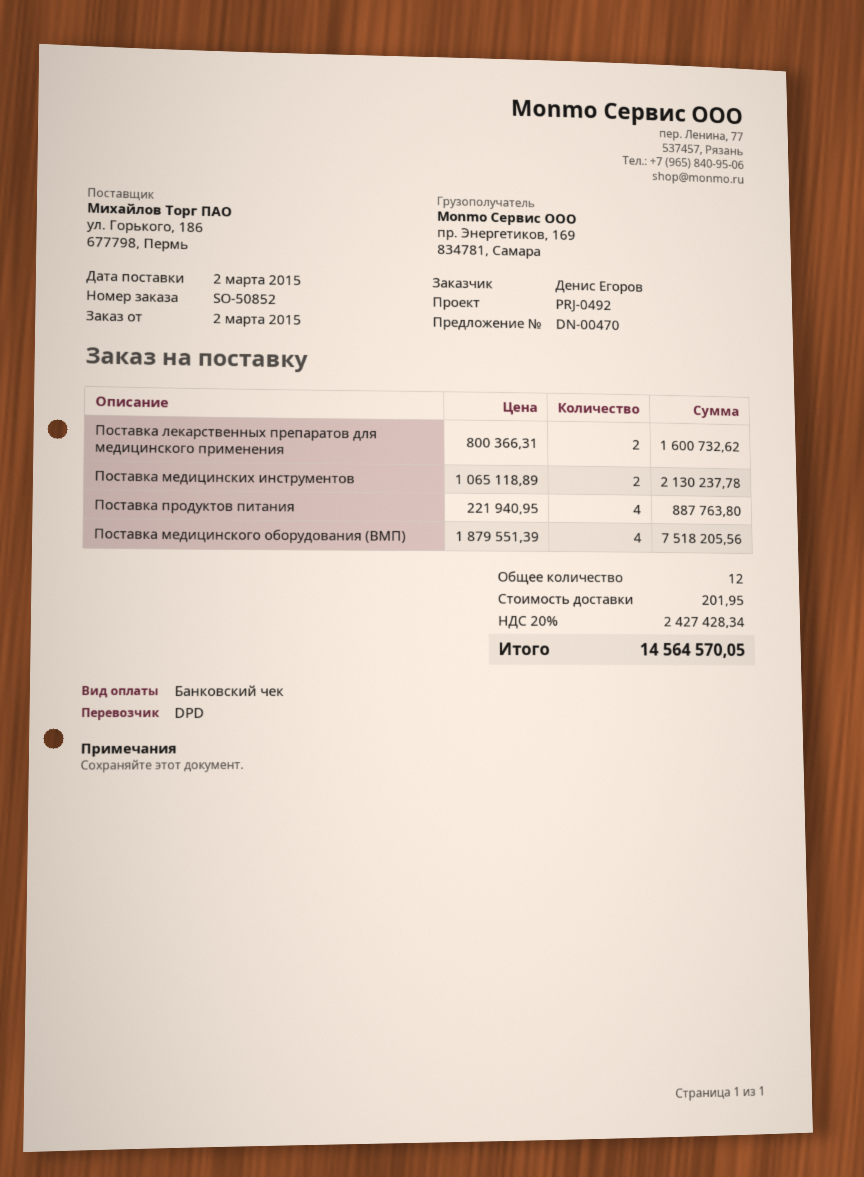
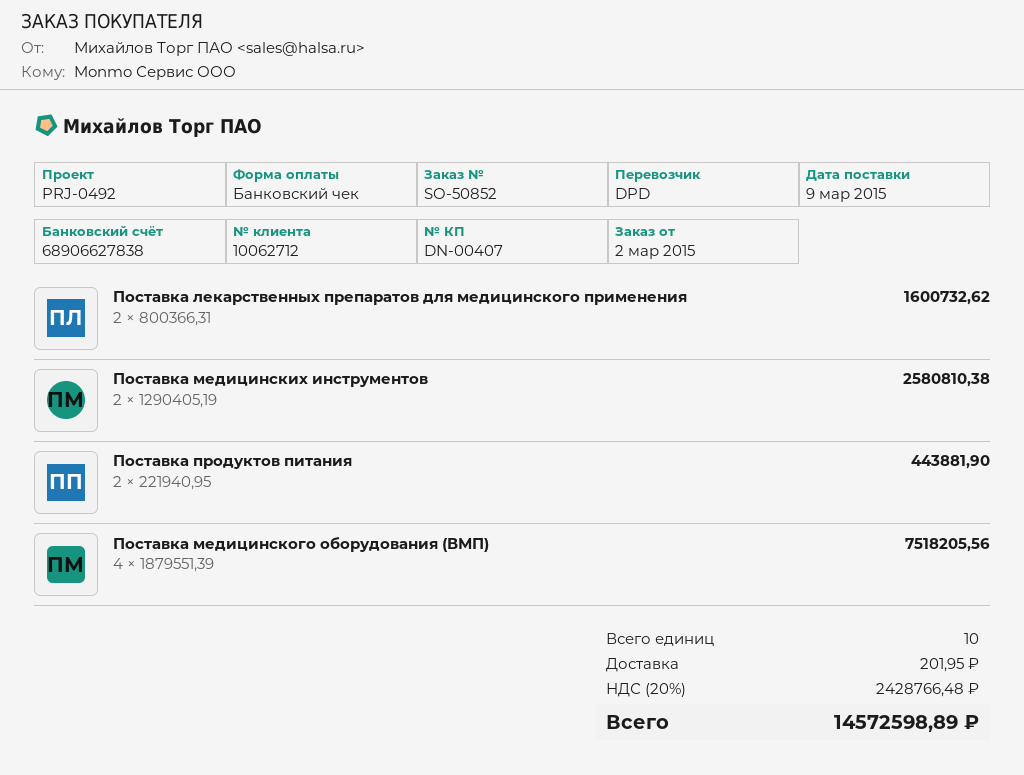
quote number: DN-00470 -> DN-00407
delivery date: 2015-03-02 -> 2015-03-09
Поставка медицинских инструментов: 2 x 1065118.89 = 2130237.78 -> 2 x 1290405.19 = 2580810.38
Поставка продуктов питания: 4 x 221940.95 = 887763.80 -> 2 x 221940.95 = 443881.90
total quantity: 12 -> 10
tax: 20% = 2427428.34 -> 20% = 2428766.48
total: 14564570.05 -> 14572598.89

